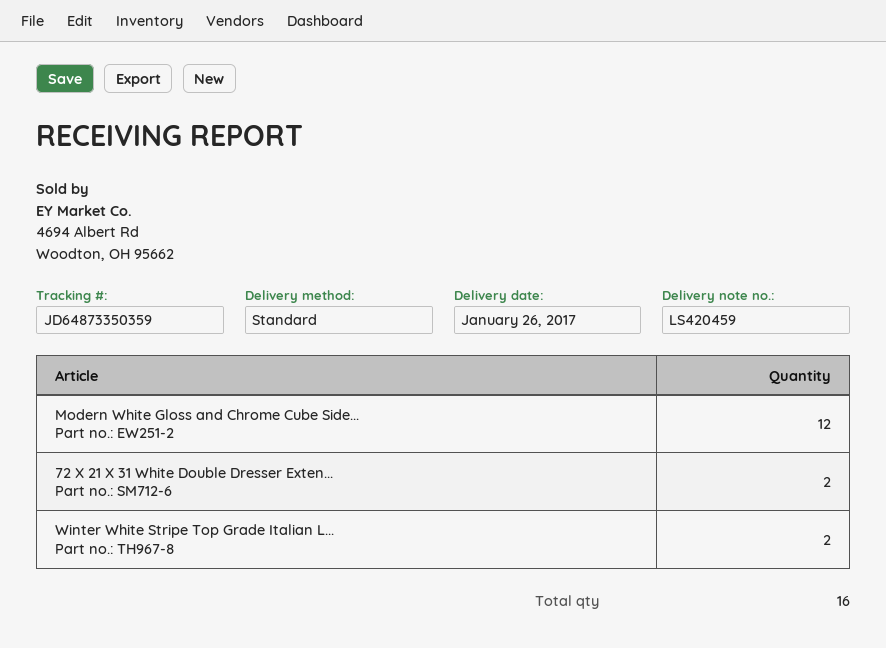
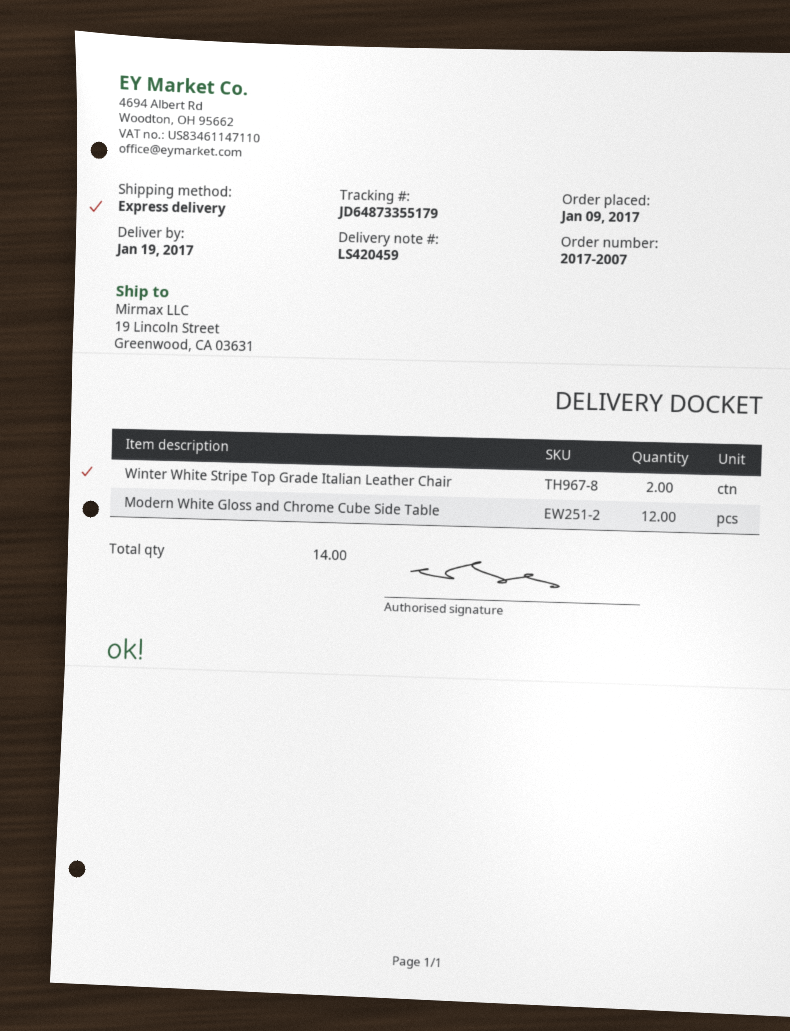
delivery date: 2017-01-26 -> 2017-01-19
shipping method: standard -> express
tracking number: JD64873350359 -> JD64873355179
72 X 21 X 31 White Double Dresser Exten...: 2 -> none
total quantity: 16 -> 14

